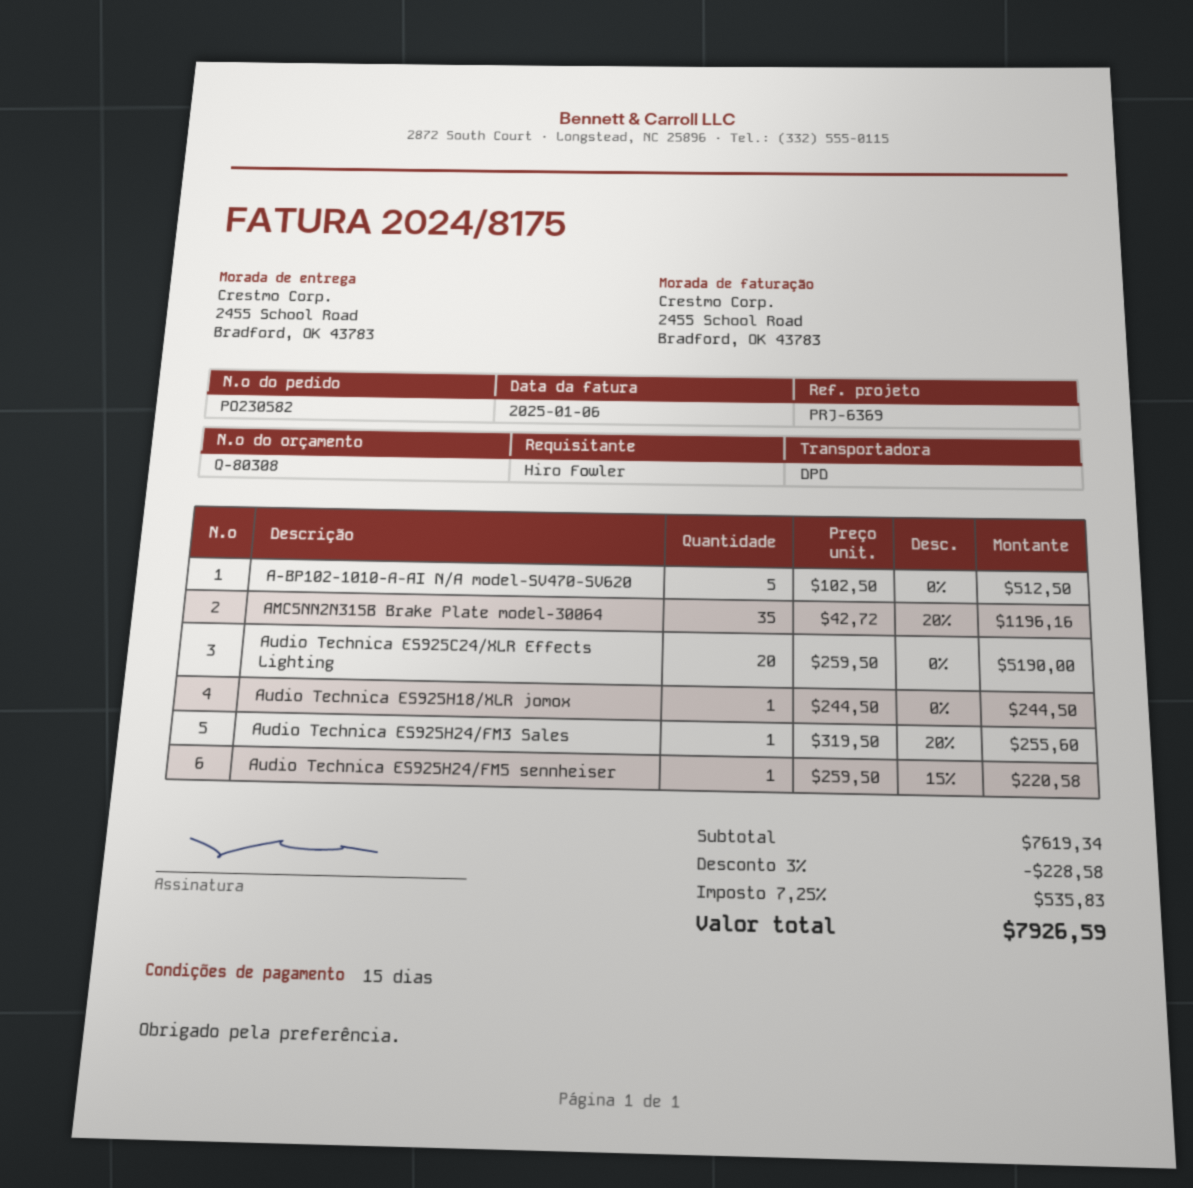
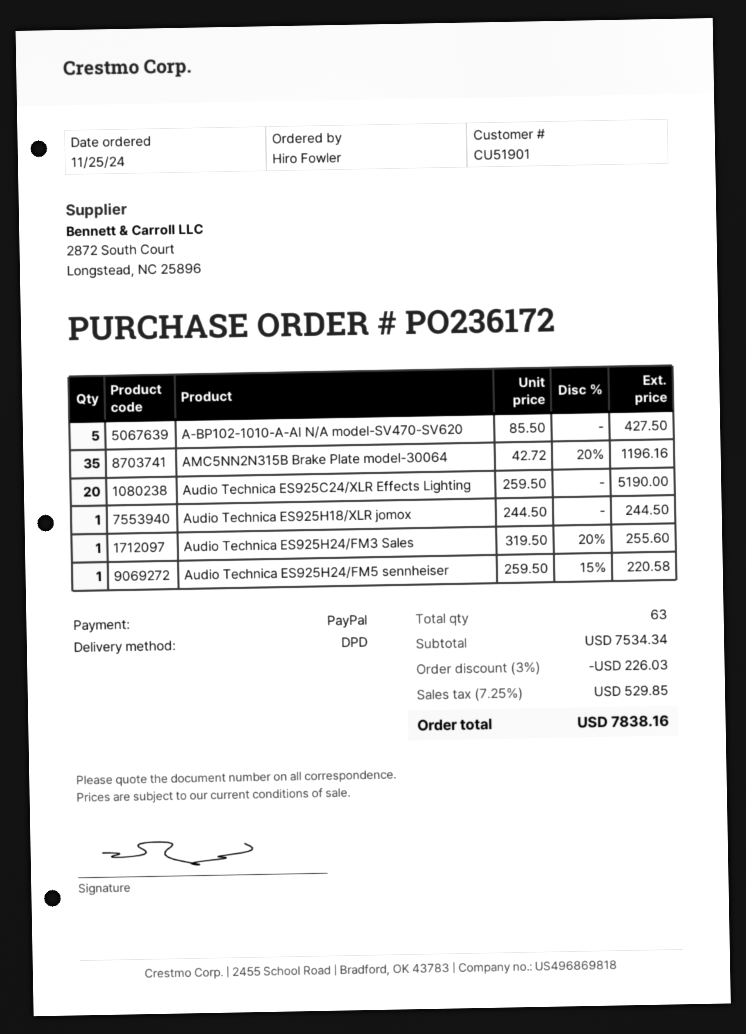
order number: PO230582 -> PO236172
A-BP102-1010-A-AI N/A model-SV470-SV620: 5 x 102.50 = 512.50 -> 5 x 85.50 = 427.50
subtotal: 7619.34 -> 7534.34
discount: 3% = 228.58 -> 3% = 226.03
tax: 7.25% = 535.83 -> 7.25% = 529.85
total: 7926.59 -> 7838.16

